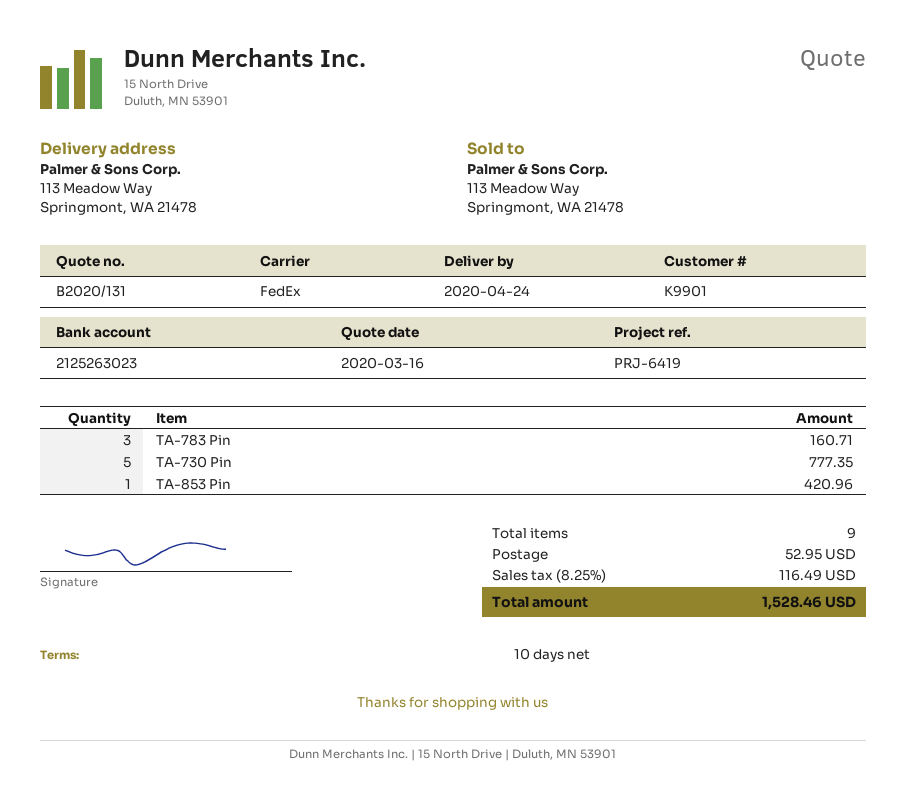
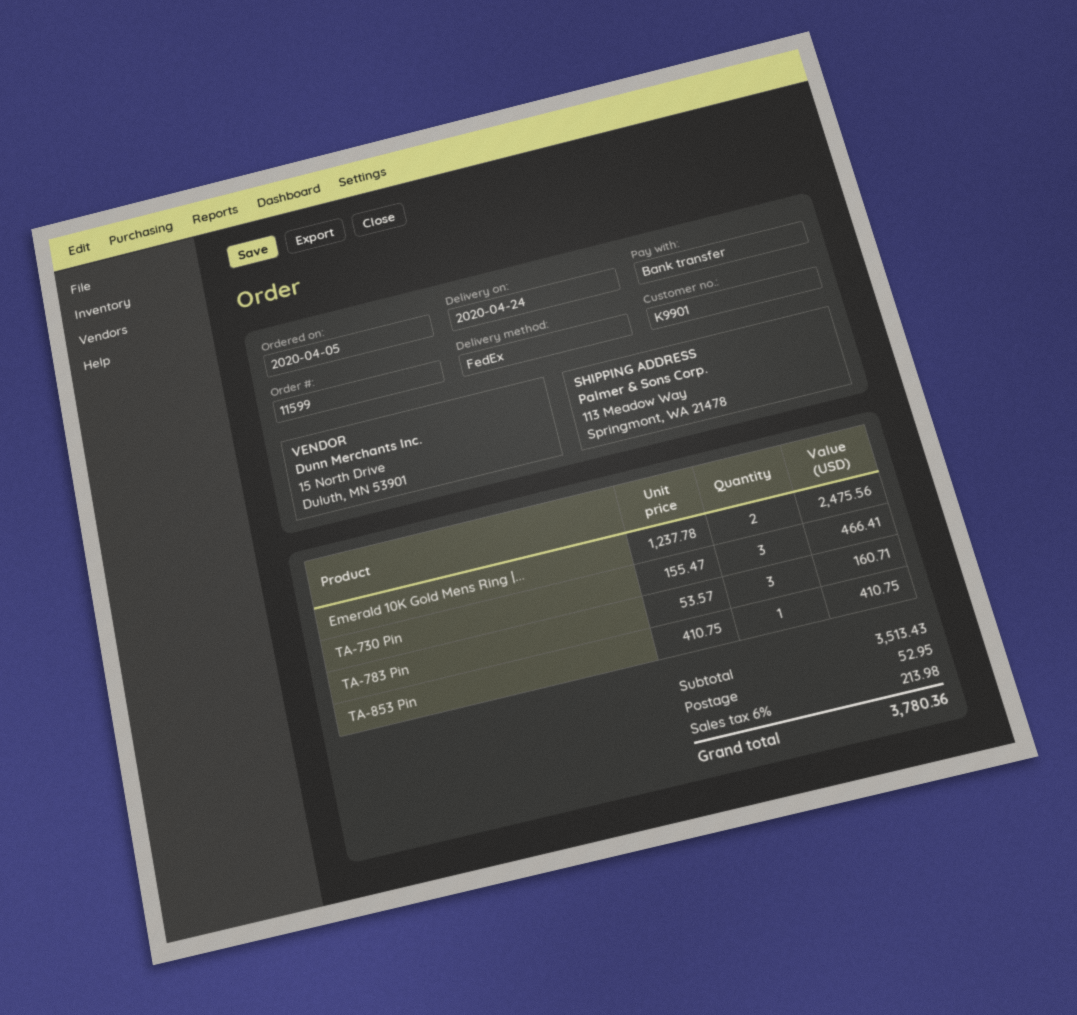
TA-730 Pin: 5 for 777.35 -> 3 for 466.41
TA-853 Pin: 1 for 420.96 -> 1 for 410.75
Emerald 10K Gold Mens Ring |...: none -> 2 for 2475.56
tax: 8.25% = 116.49 -> 6% = 213.98
total: 1528.46 -> 3780.36

